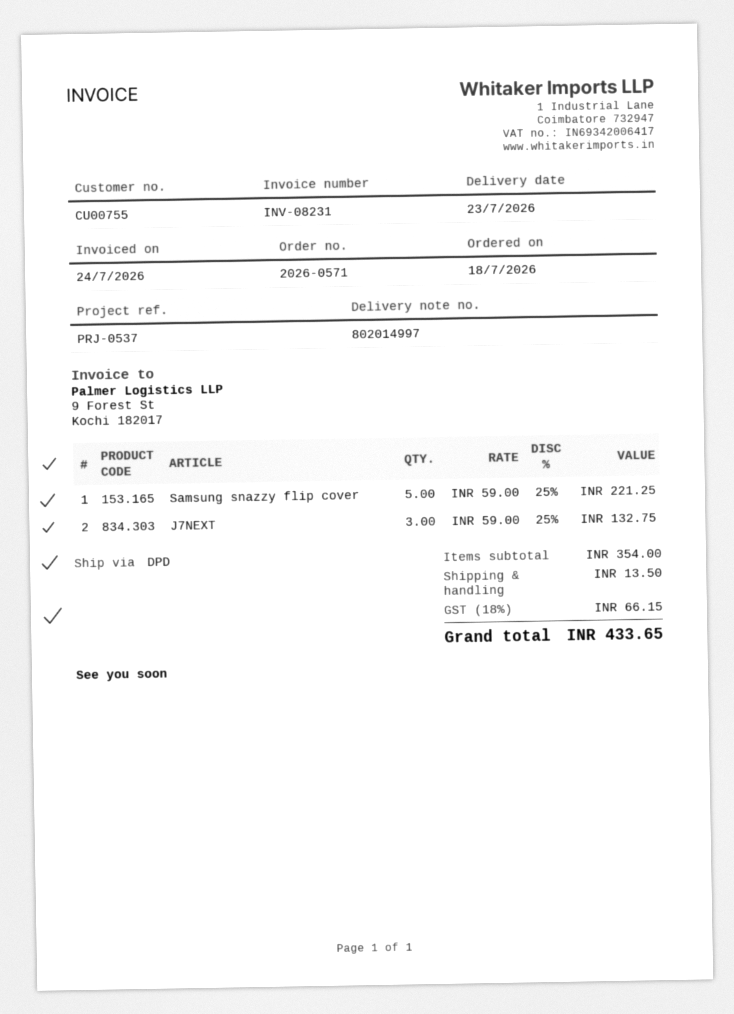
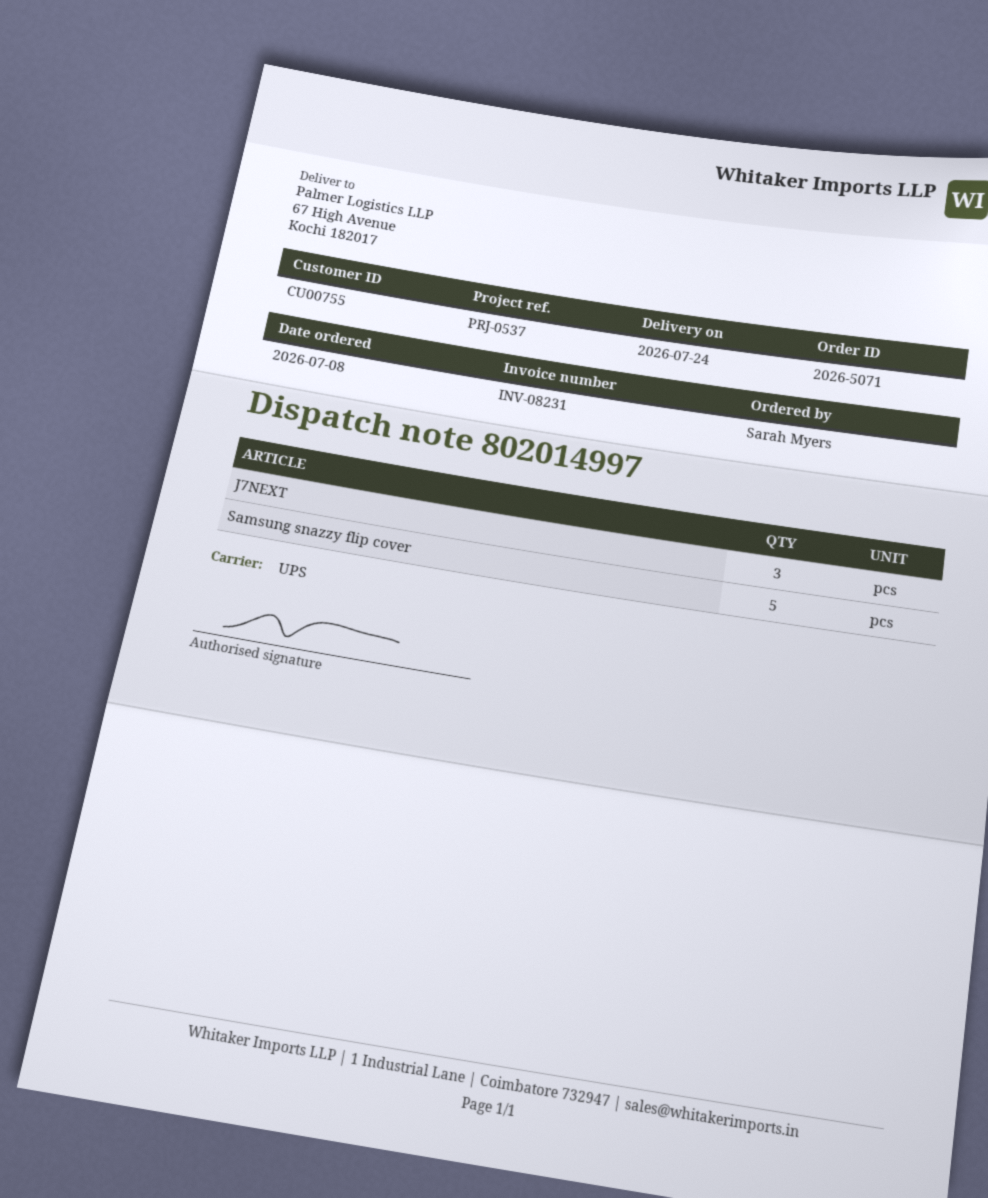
order number: 2026-0571 -> 2026-5071
order date: 2026-07-18 -> 2026-07-08
delivery date: 2026-07-23 -> 2026-07-24
shipping method: DPD -> UPS

